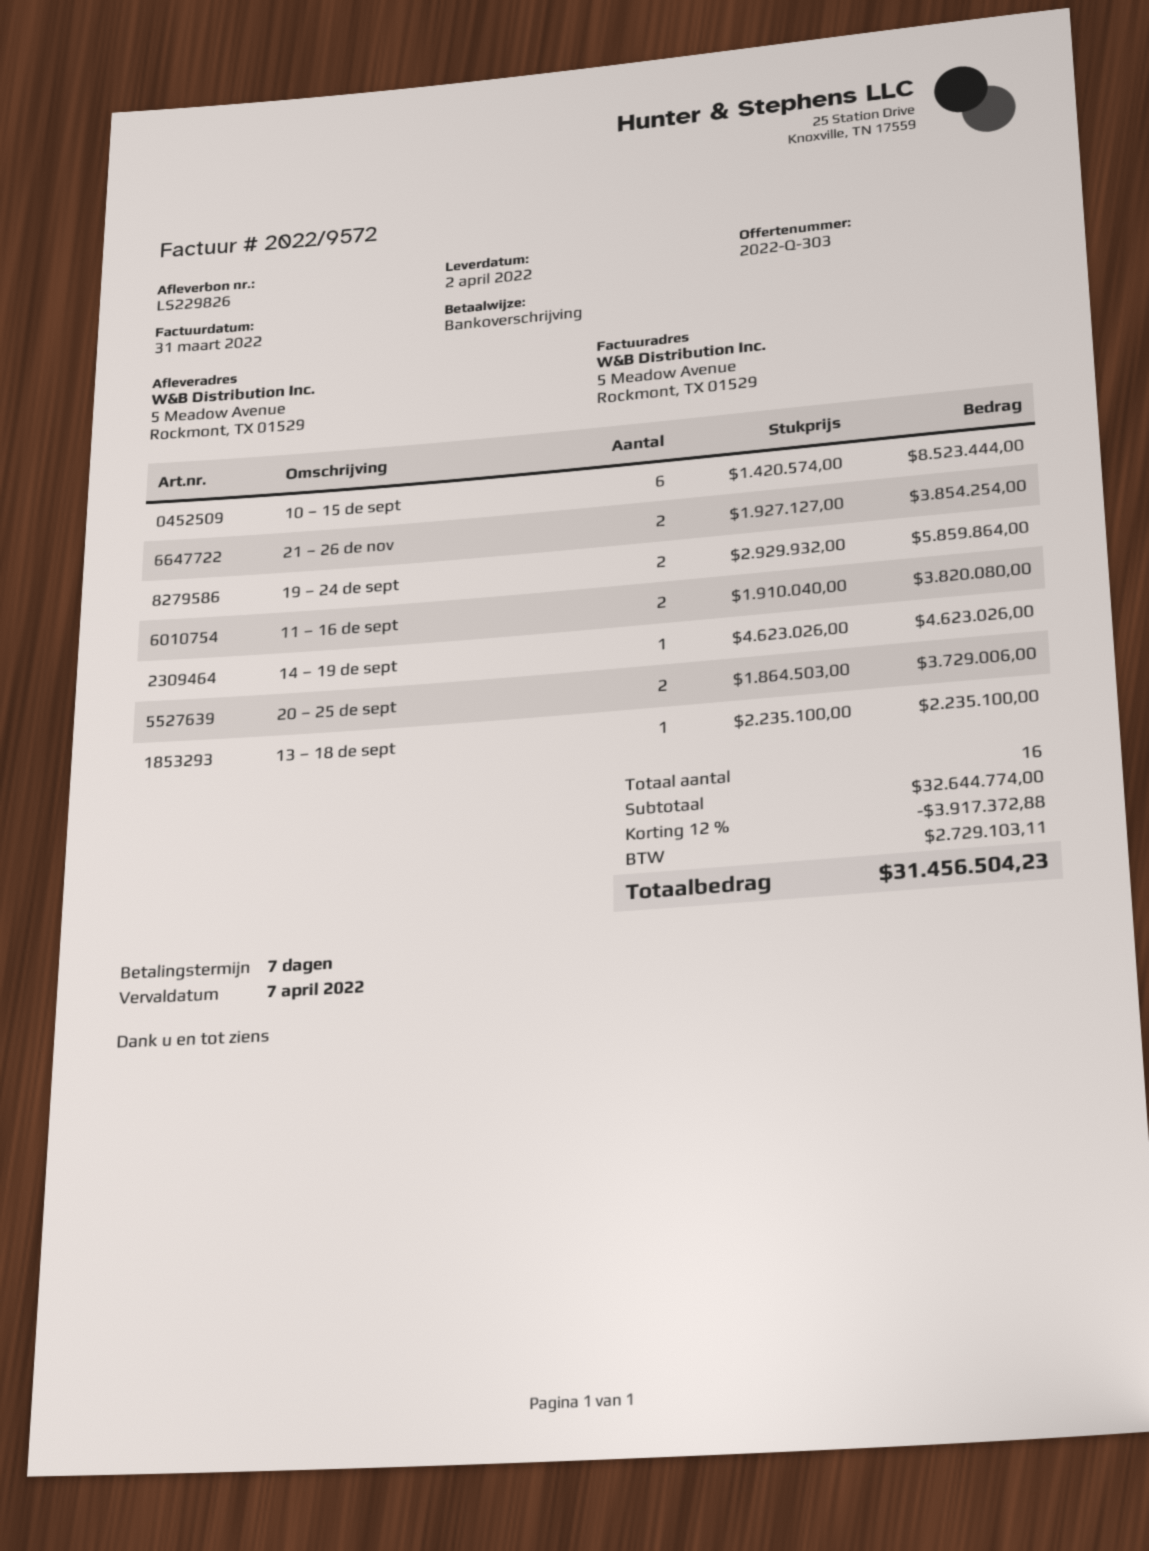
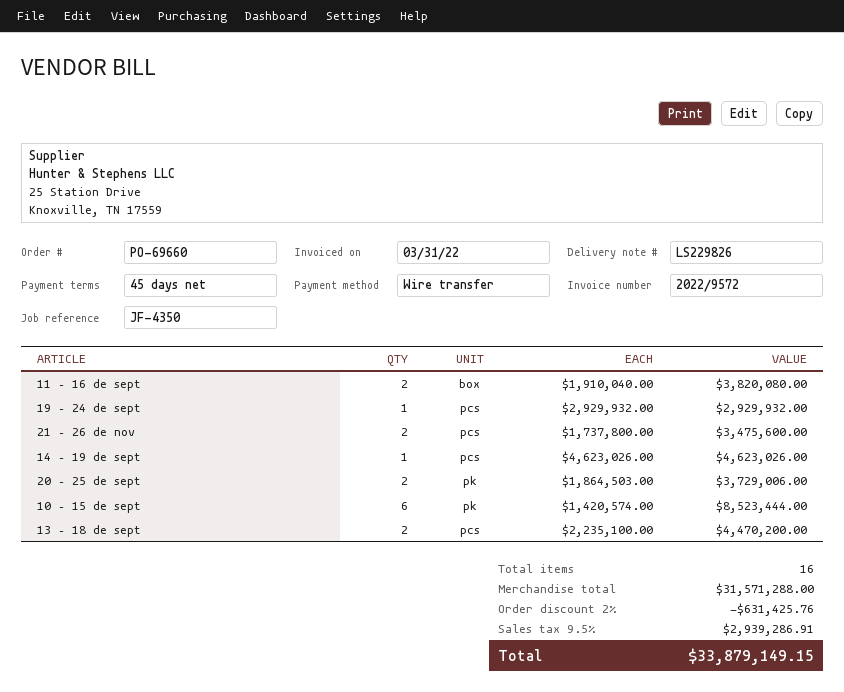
payment terms: 7 days -> 45 days
21 – 26 de nov: 2 x 1927127.00 = 3854254.00 -> 2 x 1737800.00 = 3475600.00
19 – 24 de sept: 2 x 2929932.00 = 5859864.00 -> 1 x 2929932.00 = 2929932.00
13 – 18 de sept: 1 x 2235100.00 = 2235100.00 -> 2 x 2235100.00 = 4470200.00
subtotal: 32644774.00 -> 31571288.00
discount: 12% = 3917372.88 -> 2% = 631425.76
tax: 2729103.11 -> 2939286.91
total: 31456504.23 -> 33879149.15

